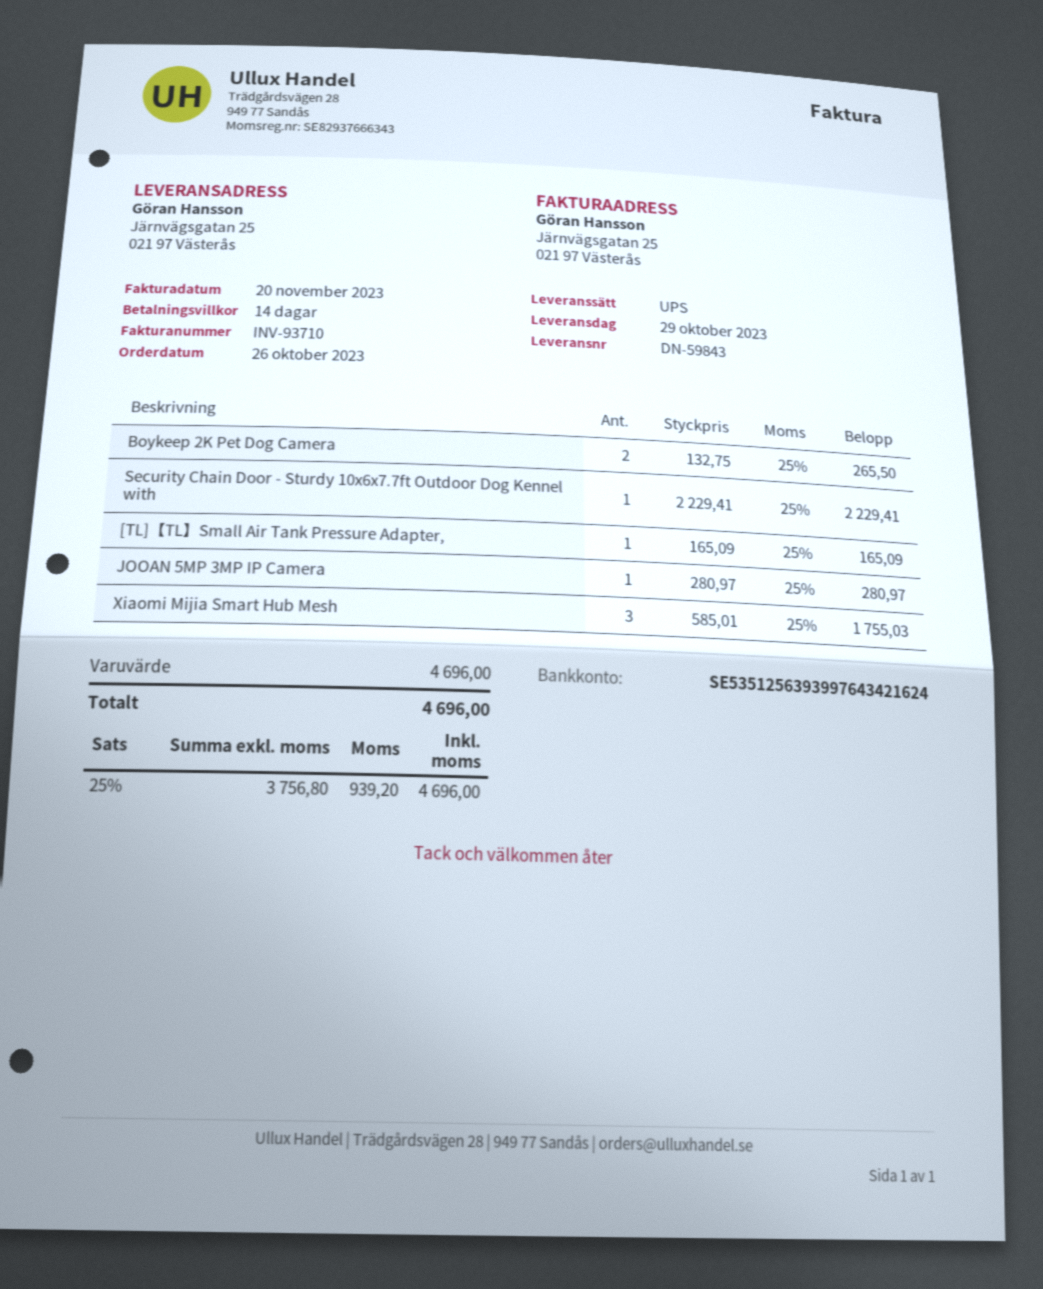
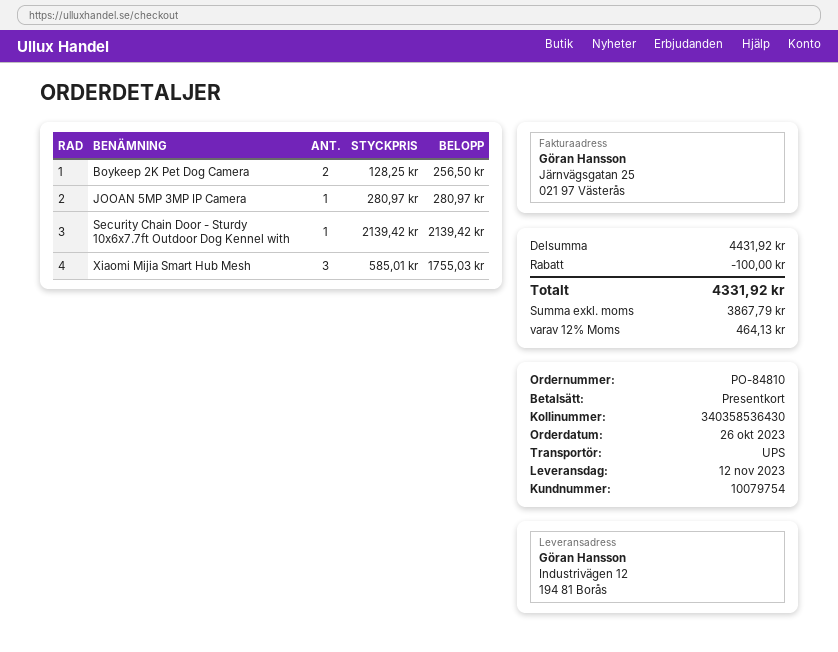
delivery date: 2023-10-29 -> 2023-11-12
ship to: Järnvägsgatan 25, 021 97 Västerås -> Industrivägen 12, 194 81 Borås
Boykeep 2K Pet Dog Camera: 2 x 132.75 = 265.50 -> 2 x 128.25 = 256.50
Security Chain Door - Sturdy 10x6x7.7ft Outdoor Dog Kennel with: 1 x 2229.41 = 2229.41 -> 1 x 2139.42 = 2139.42
[TL]【TL】Small Air Tank Pressure Adapter,: 1 x 165.09 = 165.09 -> none
subtotal: 4696.00 -> 4431.92
discount: none -> 100.00
net: 3756.80 -> 3867.79
tax: 25% = 939.20 -> 12% = 464.13
total: 4696.00 -> 4331.92

